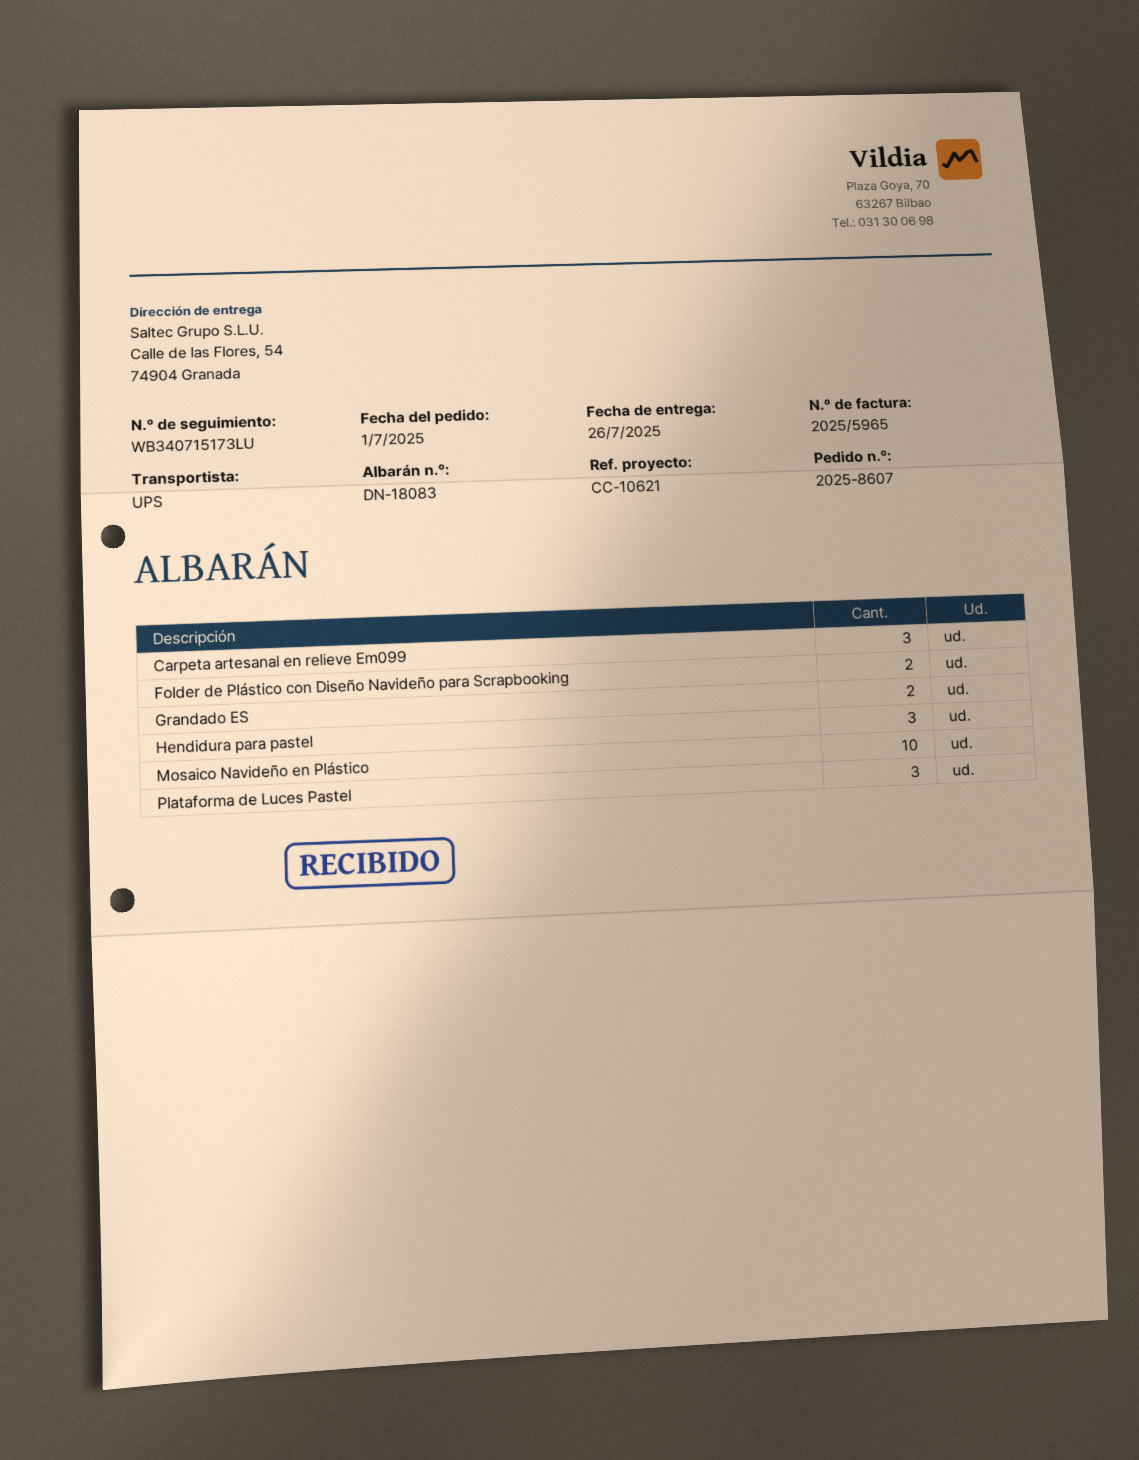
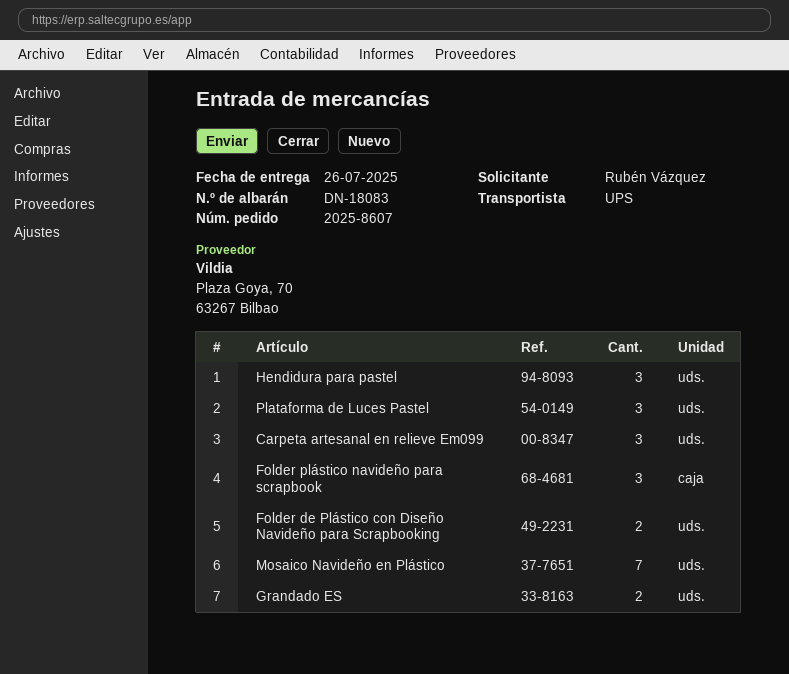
Mosaico Navideño en Plástico: 10 -> 7
Folder plástico navideño para scrapbook: none -> 3

